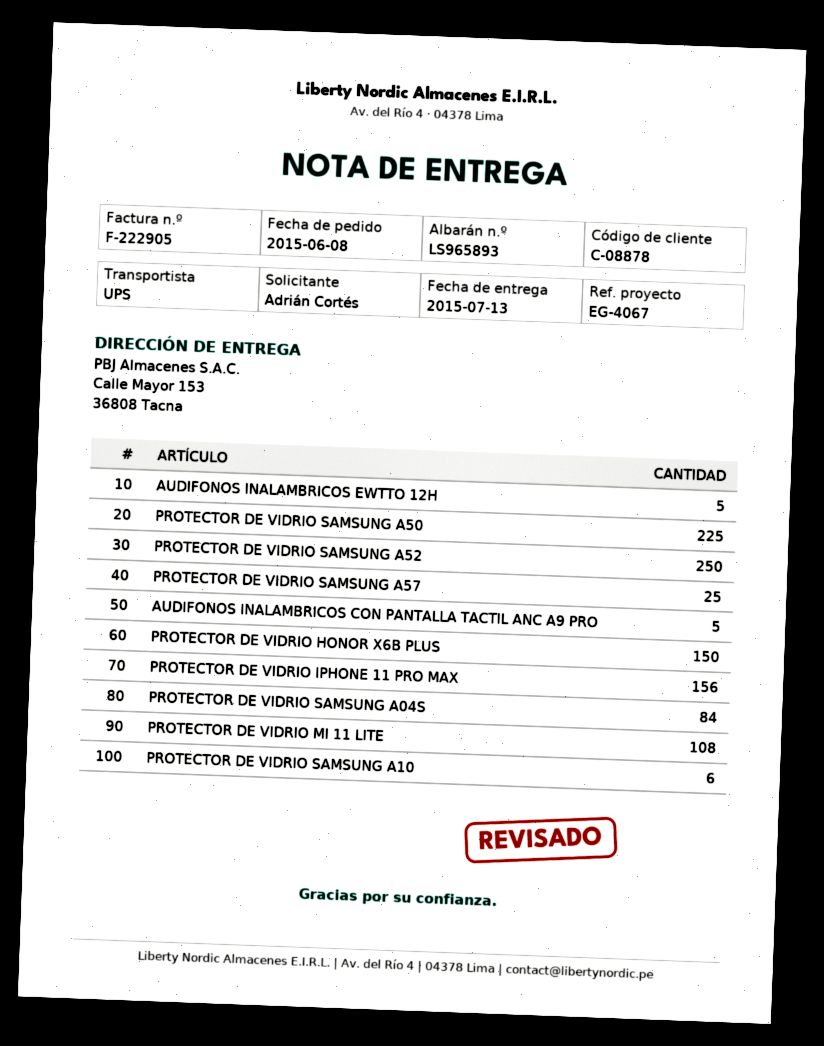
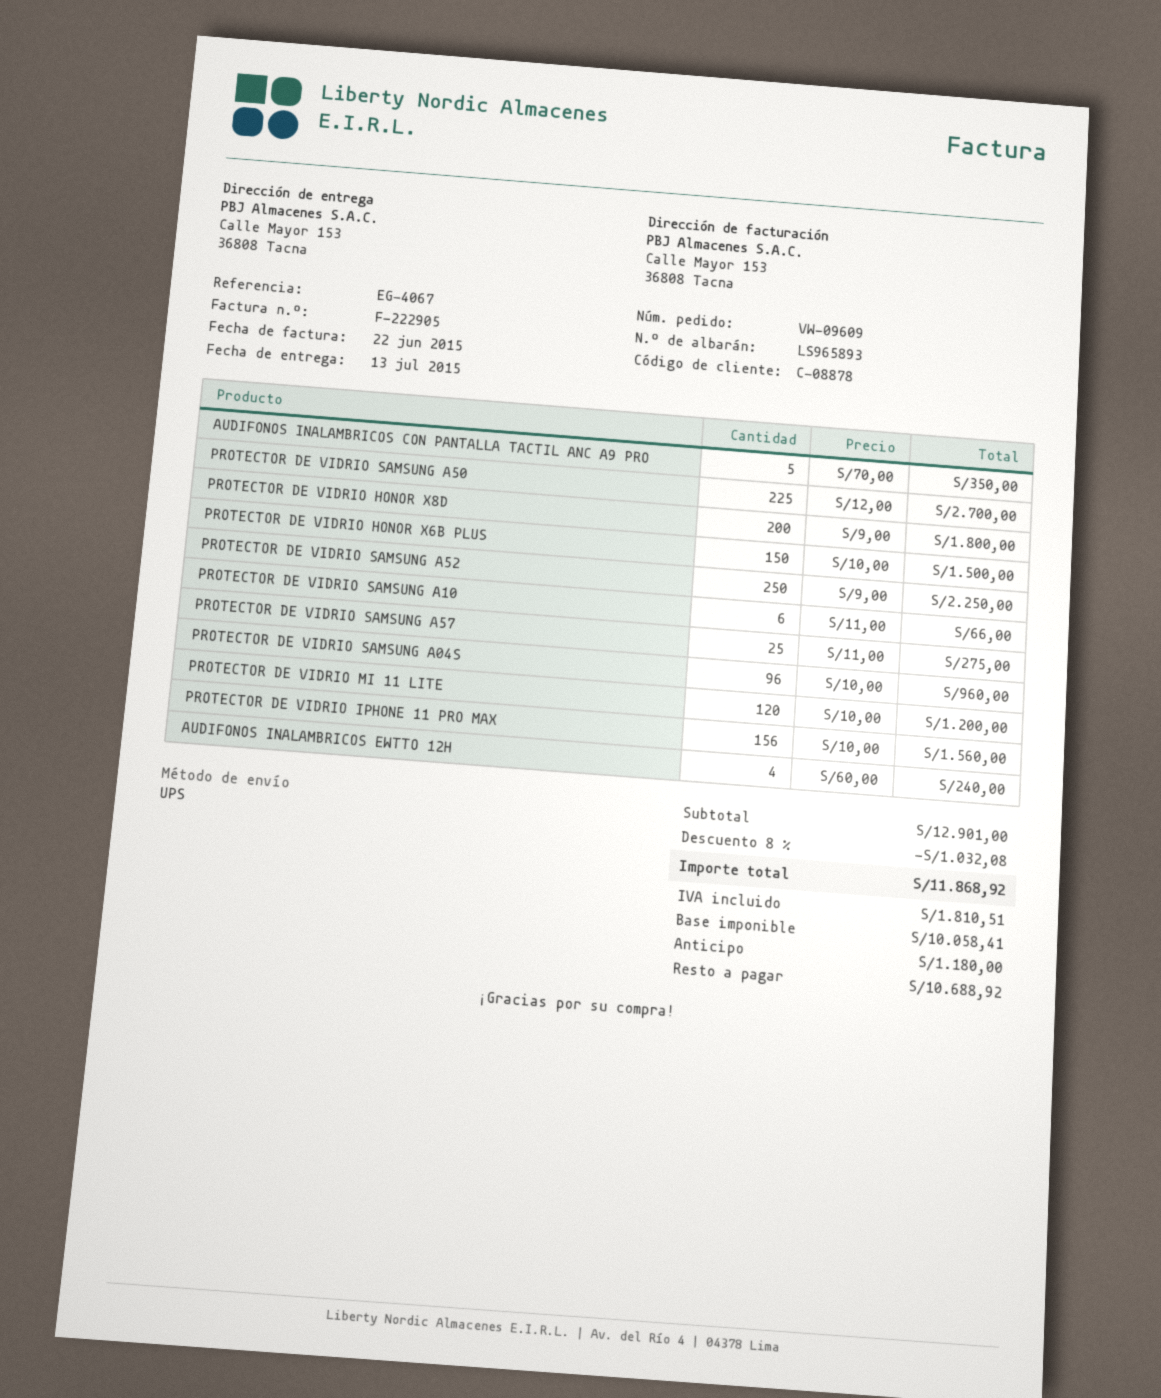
AUDIFONOS INALAMBRICOS EWTTO 12H: 5 -> 4
PROTECTOR DE VIDRIO SAMSUNG A04S: 84 -> 96
PROTECTOR DE VIDRIO MI 11 LITE: 108 -> 120
PROTECTOR DE VIDRIO HONOR X8D: none -> 200

